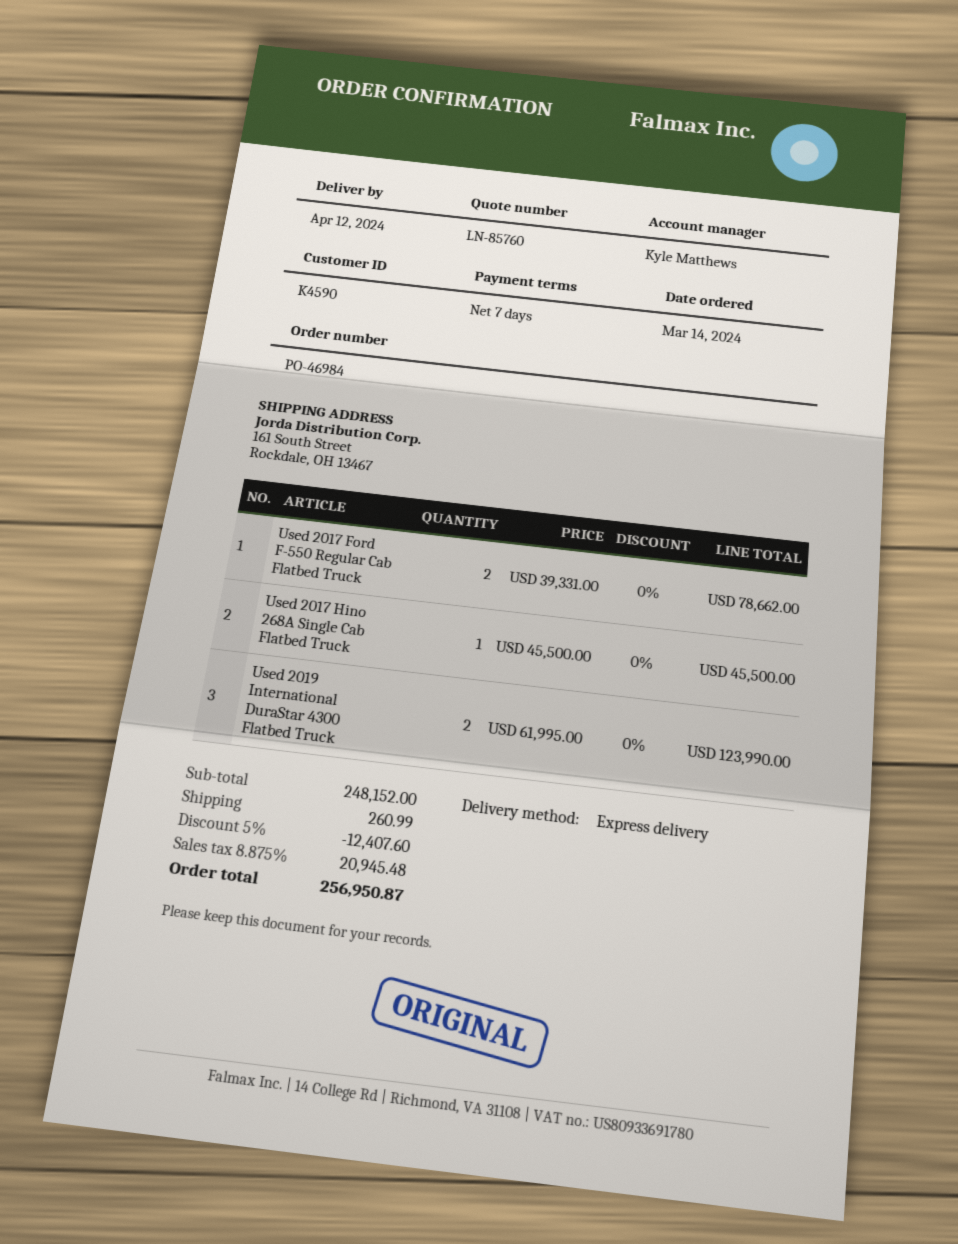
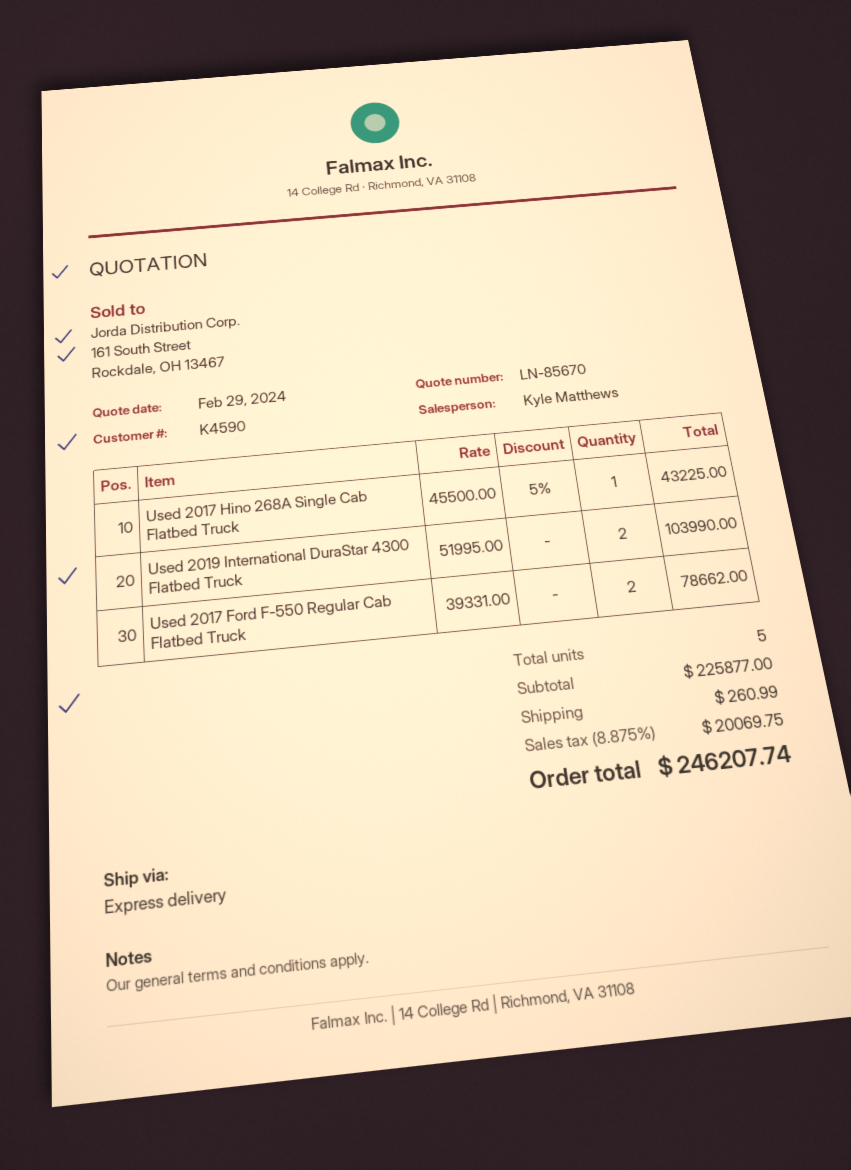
quote number: LN-85760 -> LN-85670
Used 2017 Hino 268A Single Cab Flatbed Truck: 1 x 45500.00 = 45500.00 -> 1 x 45500.00 - 5% = 43225.00
Used 2019 International DuraStar 4300 Flatbed Truck: 2 x 61995.00 = 123990.00 -> 2 x 51995.00 = 103990.00
subtotal: 248152.00 -> 225877.00
discount: 5% = 12407.60 -> none
tax: 8.875% = 20945.48 -> 8.875% = 20069.75
total: 256950.87 -> 246207.74

